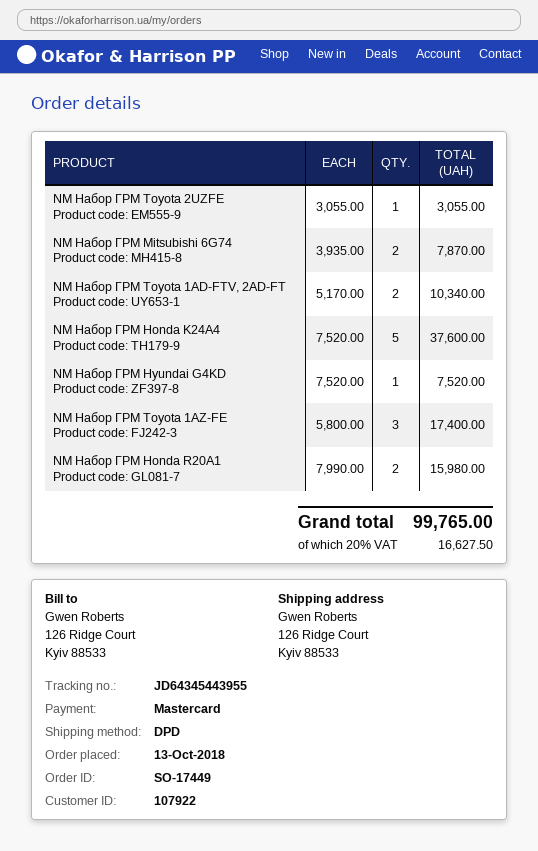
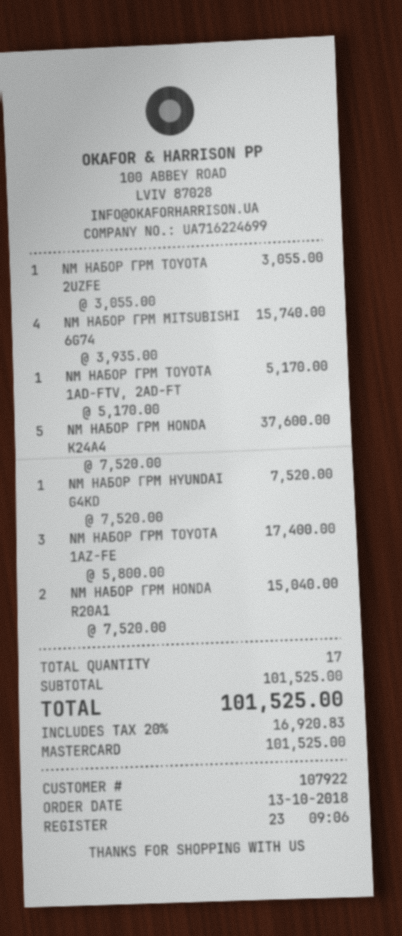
NM Набор ГРМ Mitsubishi 6G74: 2 x 3935.00 = 7870.00 -> 4 x 3935.00 = 15740.00
NM Набор ГРМ Toyota 1AD-FTV, 2AD-FT: 2 x 5170.00 = 10340.00 -> 1 x 5170.00 = 5170.00
NM Набор ГРМ Honda R20A1: 2 x 7990.00 = 15980.00 -> 2 x 7520.00 = 15040.00
tax: 20% = 16627.50 -> 20% = 16920.83
total: 99765.00 -> 101525.00

